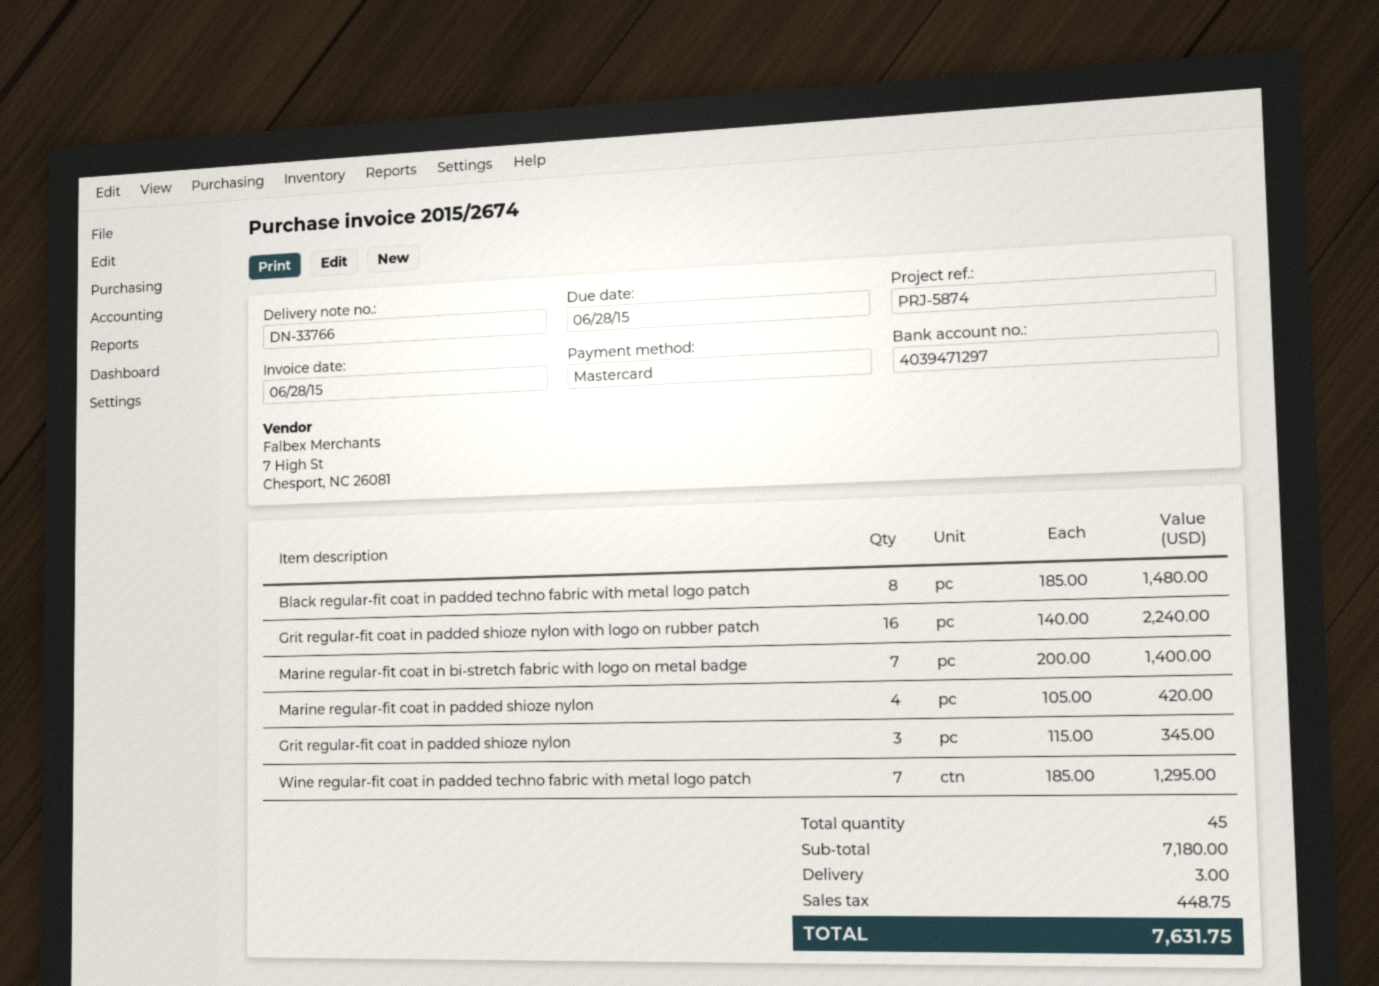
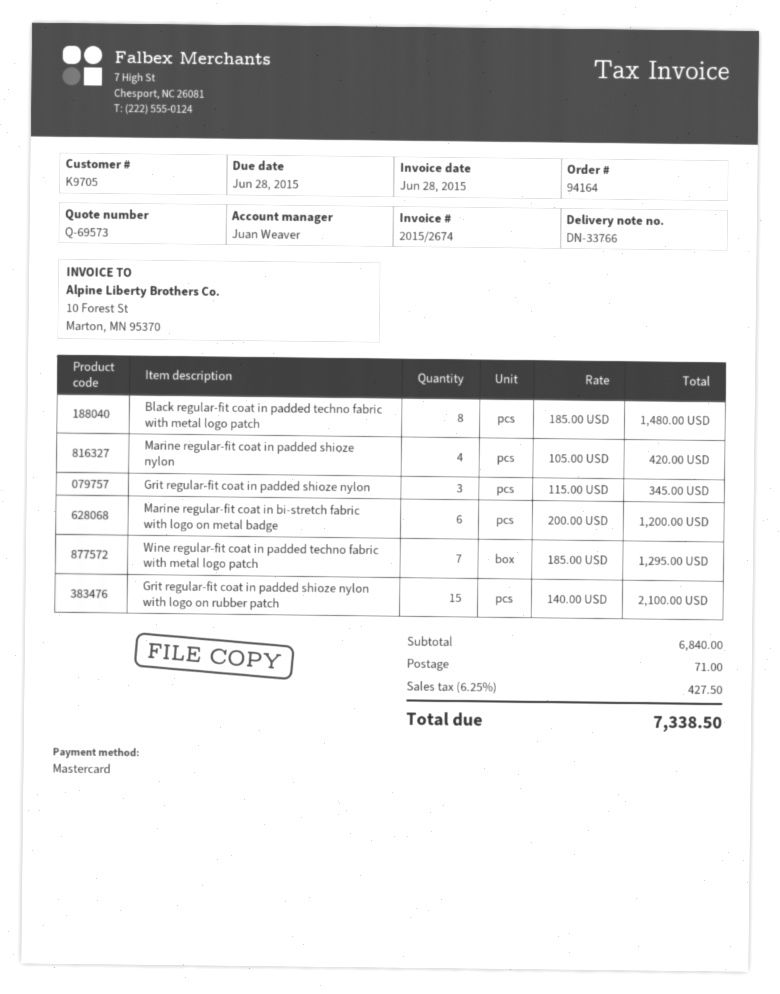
Grit regular-fit coat in padded shioze nylon with logo on rubber patch: 16 x 140.00 = 2240.00 -> 15 x 140.00 = 2100.00
Marine regular-fit coat in bi-stretch fabric with logo on metal badge: 7 x 200.00 = 1400.00 -> 6 x 200.00 = 1200.00
subtotal: 7180.00 -> 6840.00
shipping: 3.00 -> 71.00
tax: 448.75 -> 427.50
total: 7631.75 -> 7338.50

